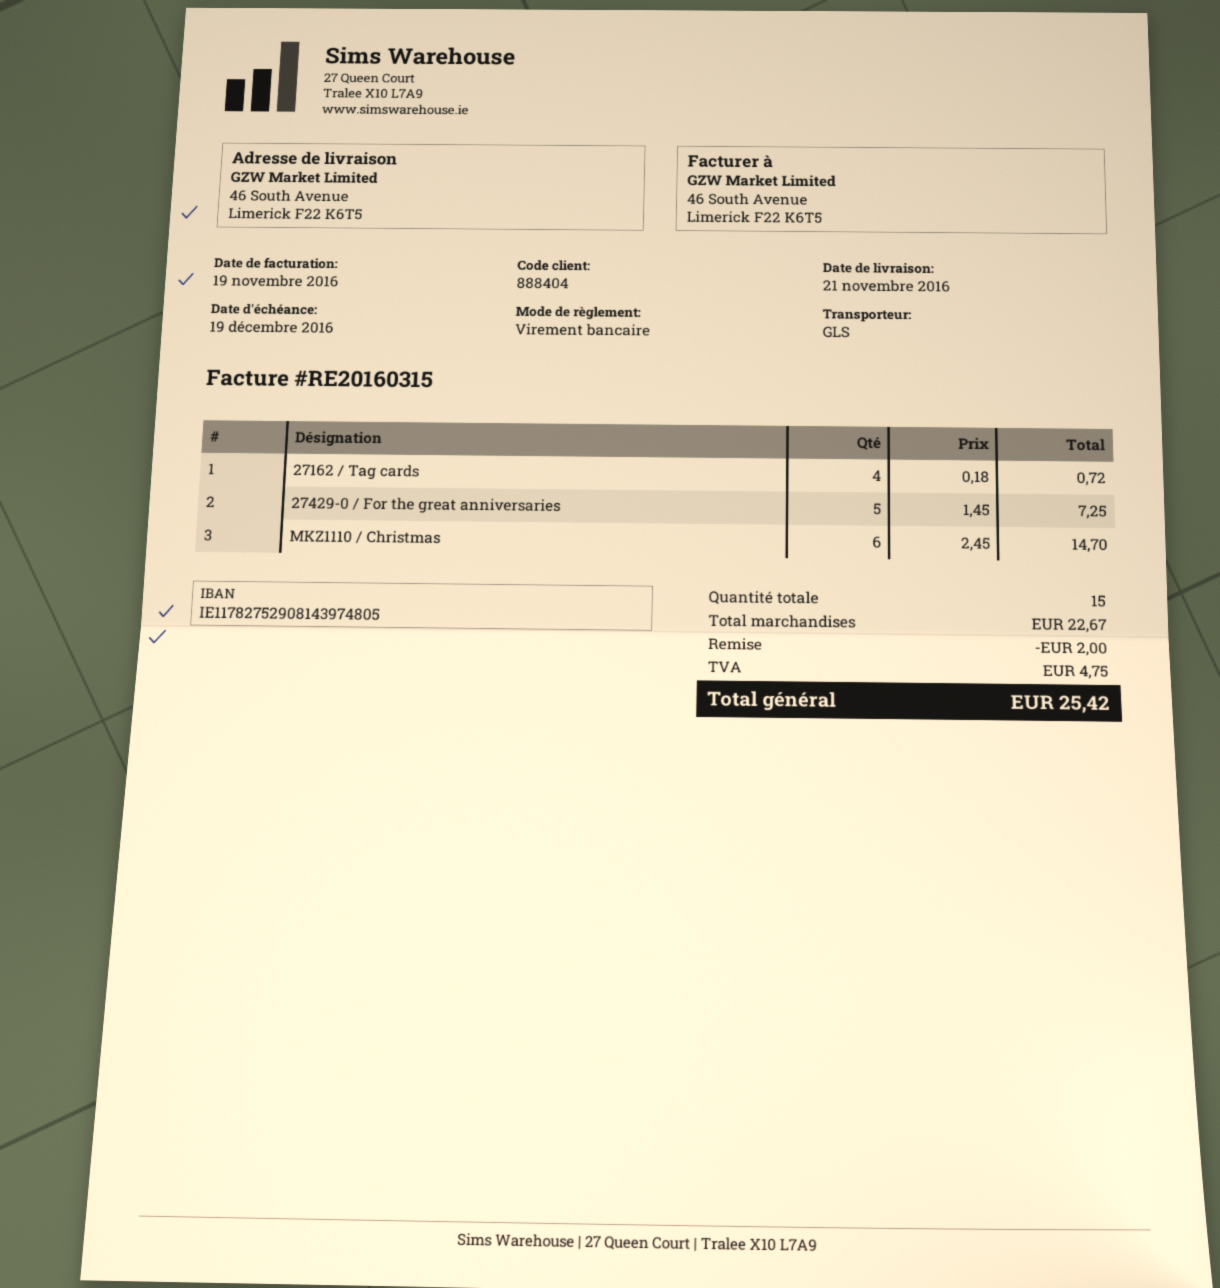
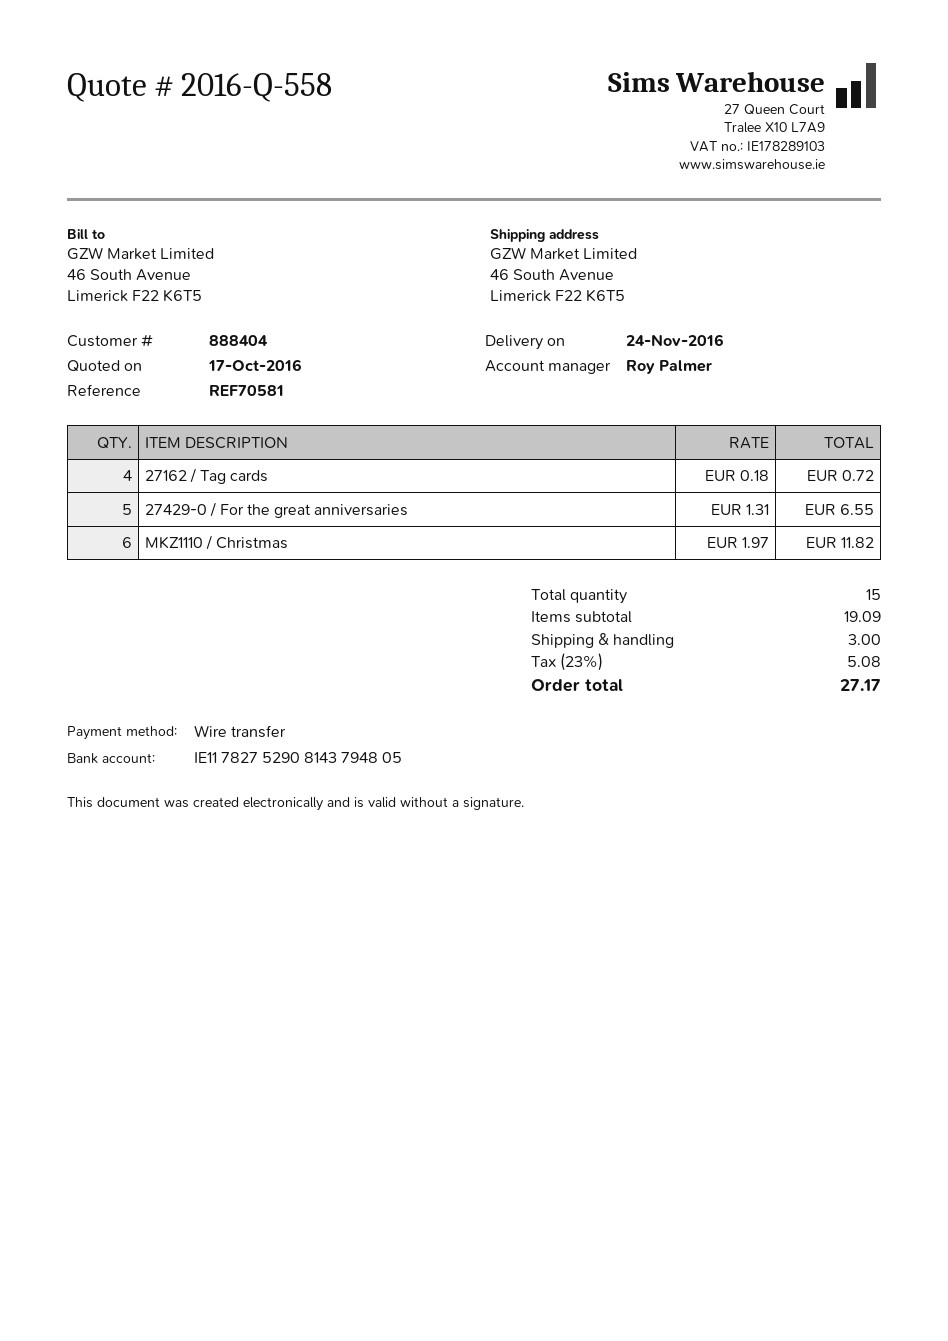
delivery date: 2016-11-21 -> 2016-11-24
bank account: IE11782752908143974805 -> IE11782752908143794805
27429-0 / For the great anniversaries: 5 x 1.45 = 7.25 -> 5 x 1.31 = 6.55
MKZ1110 / Christmas: 6 x 2.45 = 14.70 -> 6 x 1.97 = 11.82
subtotal: 22.67 -> 19.09
discount: 2.00 -> none
shipping: none -> 3.00
tax: 4.75 -> 5.08
total: 25.42 -> 27.17

